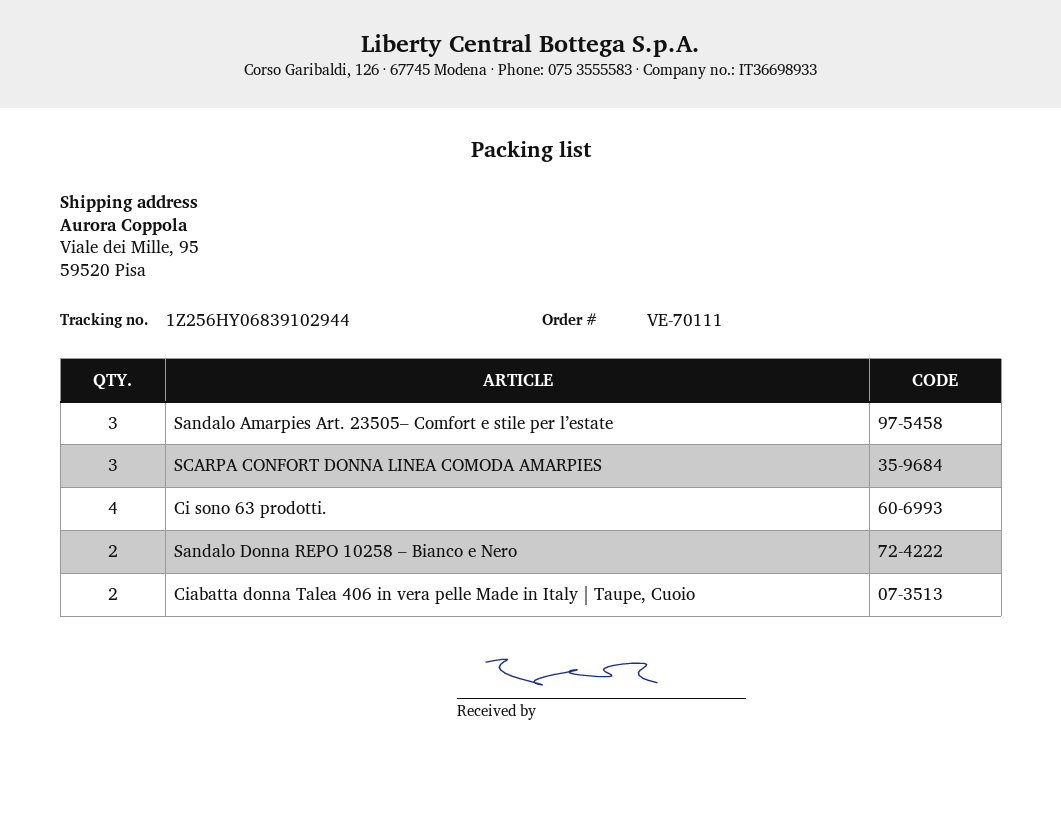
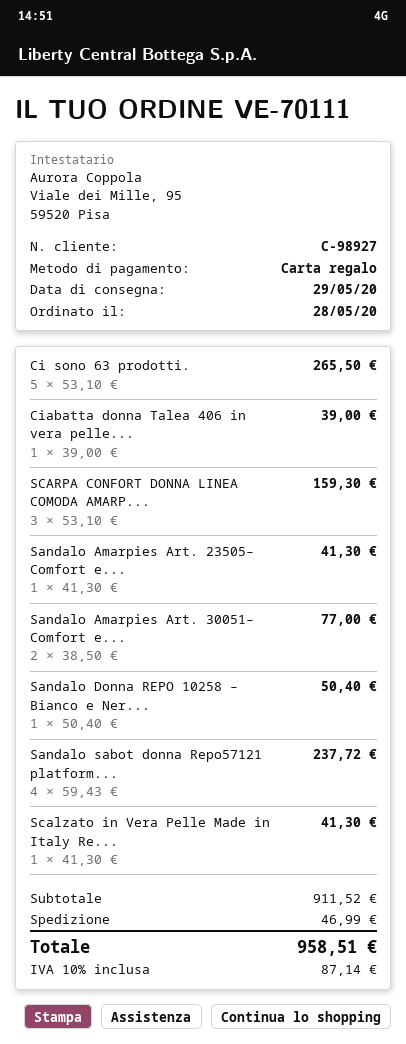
Sandalo Amarpies Art. 23505– Comfort e stile per l’estate: 3 -> 1
Ci sono 63 prodotti.: 4 -> 5
Sandalo Donna REPO 10258 – Bianco e Nero: 2 -> 1
Ciabatta donna Talea 406 in vera pelle Made in Italy | Taupe, Cuoio: 2 -> 1
Sandalo Amarpies Art. 30051– Comfort e...: none -> 2
Sandalo sabot donna Repo57121 platform...: none -> 4
Scalzato in Vera Pelle Made in Italy Re...: none -> 1

